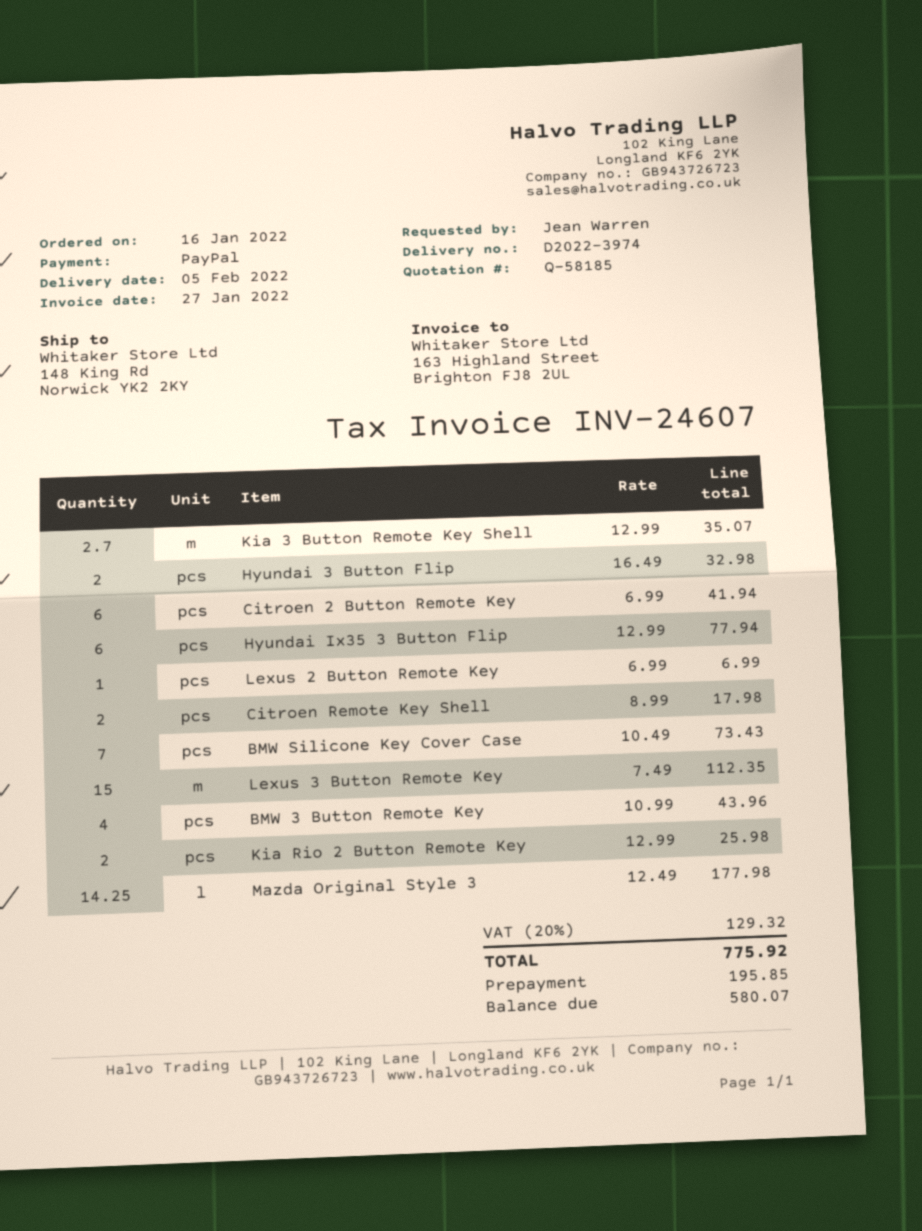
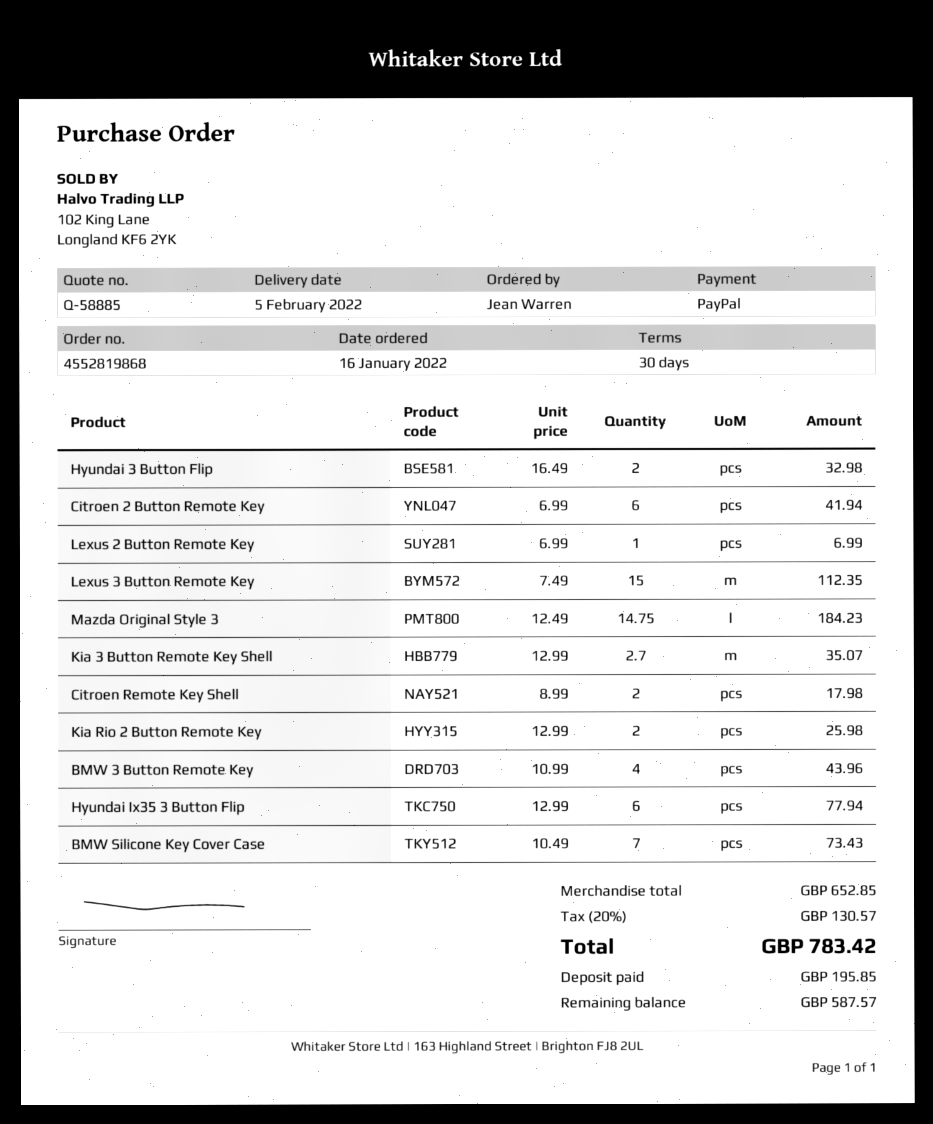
quote number: Q-58185 -> Q-58885
Mazda Original Style 3: 14.25 x 12.49 = 177.98 -> 14.75 x 12.49 = 184.23
tax: 20% = 129.32 -> 20% = 130.57
total: 775.92 -> 783.42
balance: 580.07 -> 587.57

